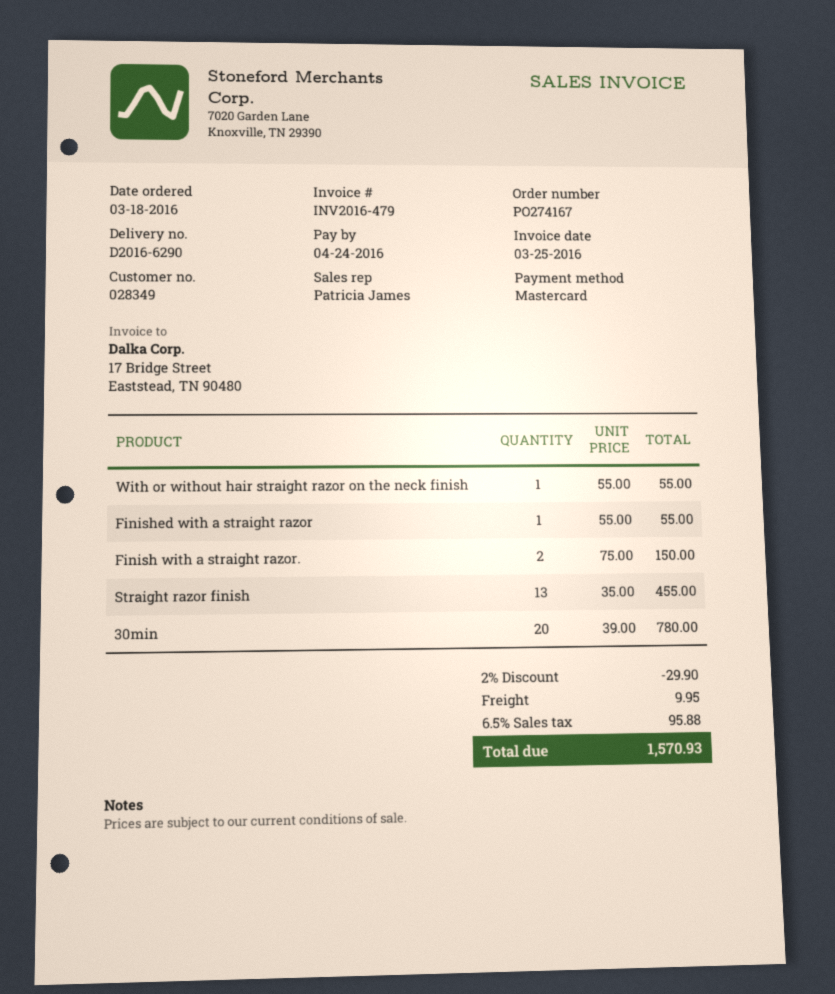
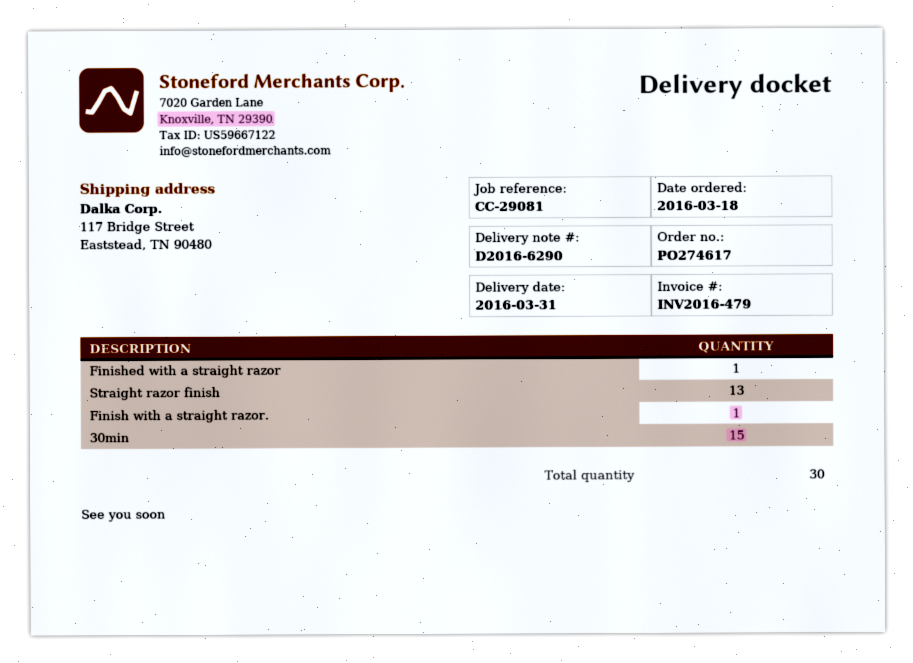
order number: PO274167 -> PO274617
With or without hair straight razor on the neck finish: 1 -> none
Finish with a straight razor.: 2 -> 1
30min: 20 -> 15

